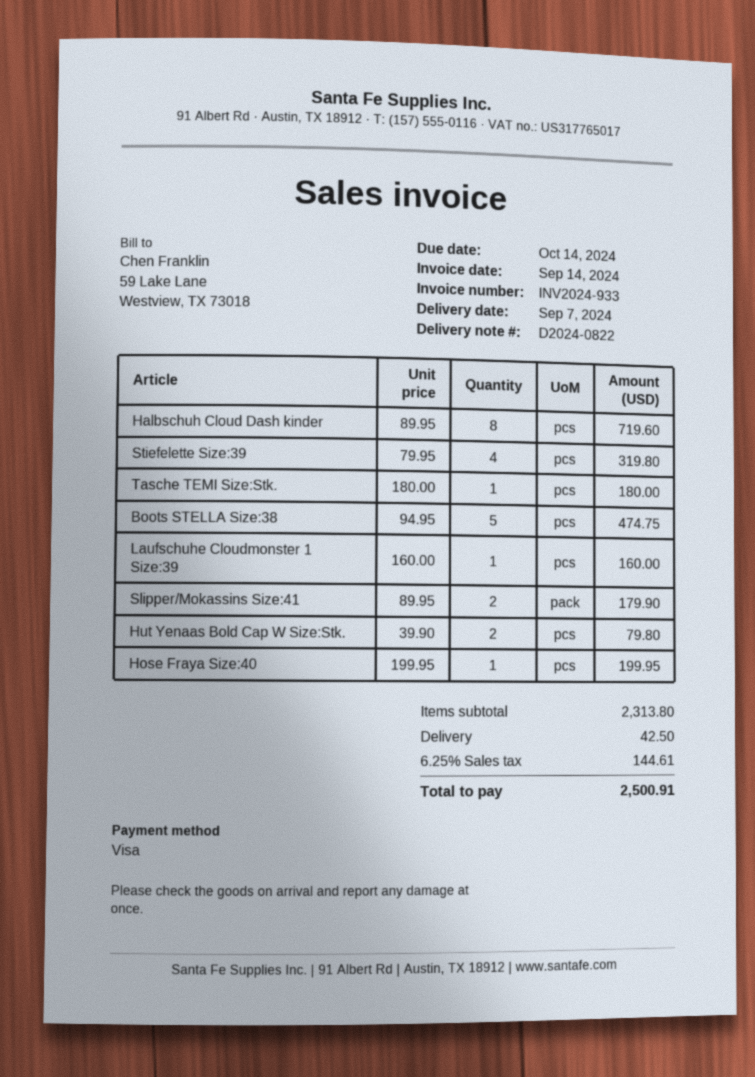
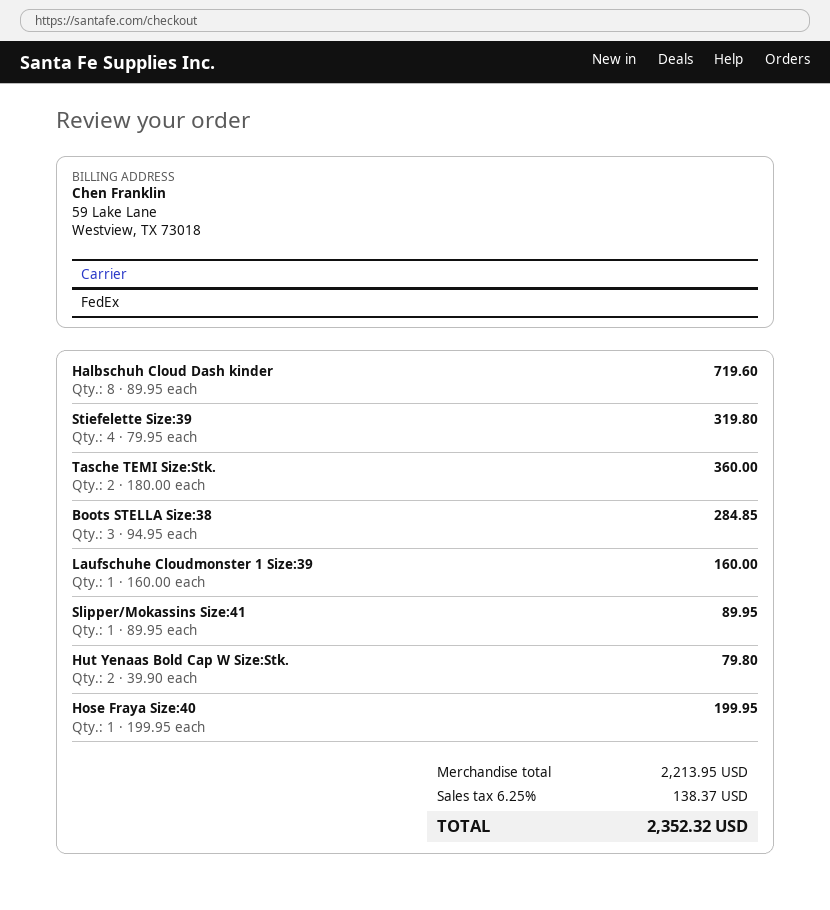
Tasche TEMI Size:Stk.: 1 x 180.00 = 180.00 -> 2 x 180.00 = 360.00
Boots STELLA Size:38: 5 x 94.95 = 474.75 -> 3 x 94.95 = 284.85
Slipper/Mokassins Size:41: 2 x 89.95 = 179.90 -> 1 x 89.95 = 89.95
subtotal: 2313.80 -> 2213.95
shipping: 42.50 -> none
tax: 6.25% = 144.61 -> 6.25% = 138.37
total: 2500.91 -> 2352.32

